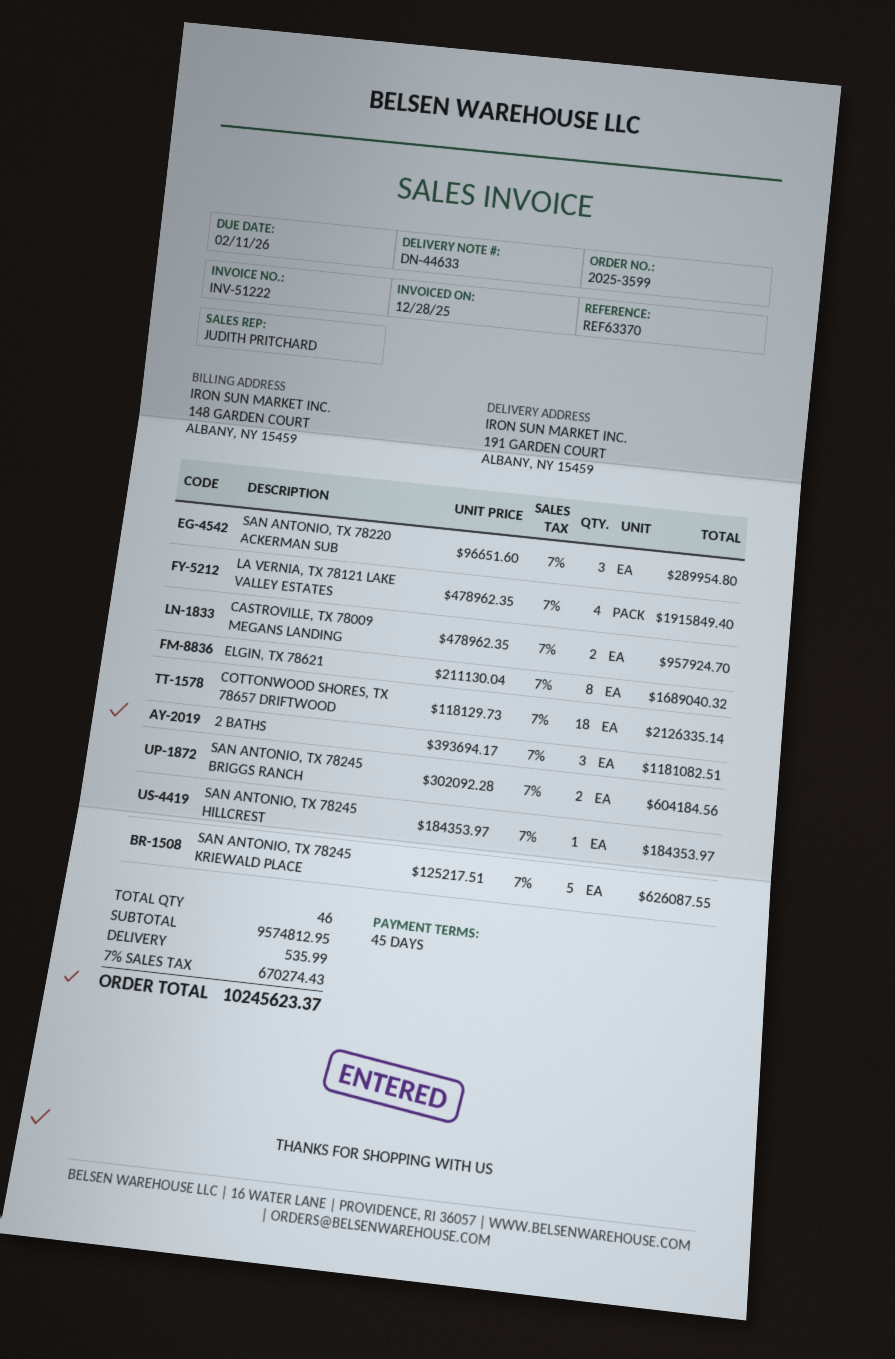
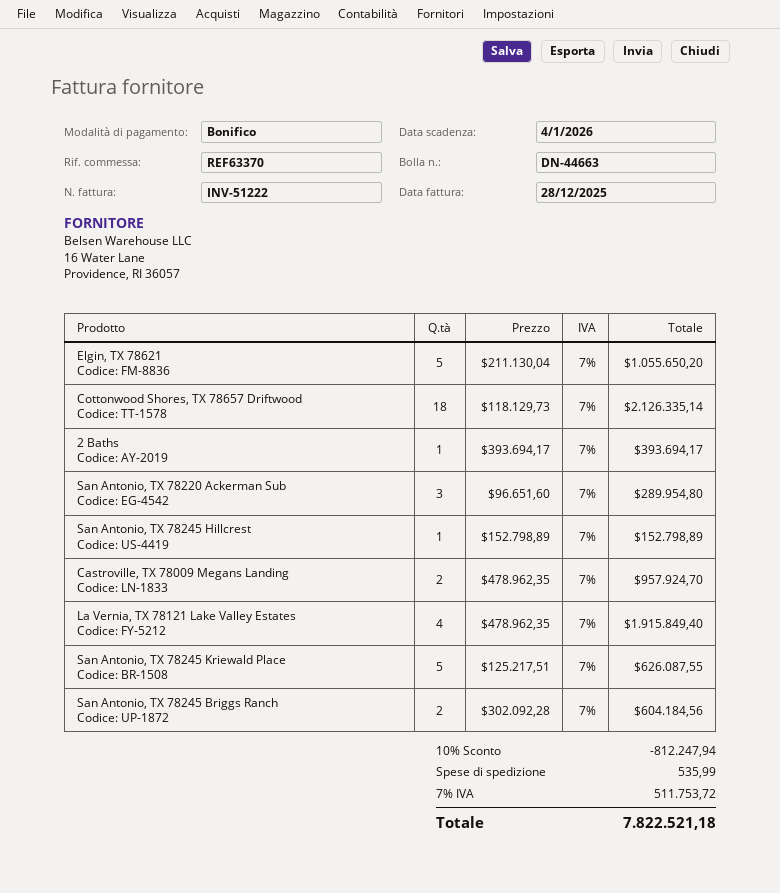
delivery note number: DN-44633 -> DN-44663
due date: 2026-02-11 -> 2026-01-04
ELGIN, TX 78621: 8 x 211130.04 = 1689040.32 -> 5 x 211130.04 = 1055650.20
2 BATHS: 3 x 393694.17 = 1181082.51 -> 1 x 393694.17 = 393694.17
SAN ANTONIO, TX 78245 HILLCREST: 1 x 184353.97 = 184353.97 -> 1 x 152798.89 = 152798.89
discount: none -> 10% = 812247.94
tax: 7% = 670274.43 -> 7% = 511753.72
total: 10245623.37 -> 7822521.18

